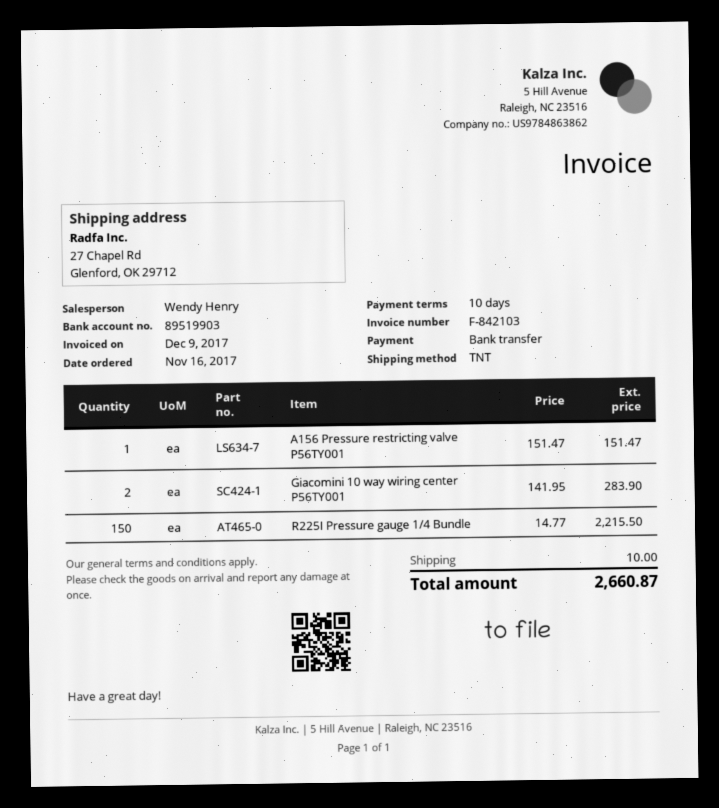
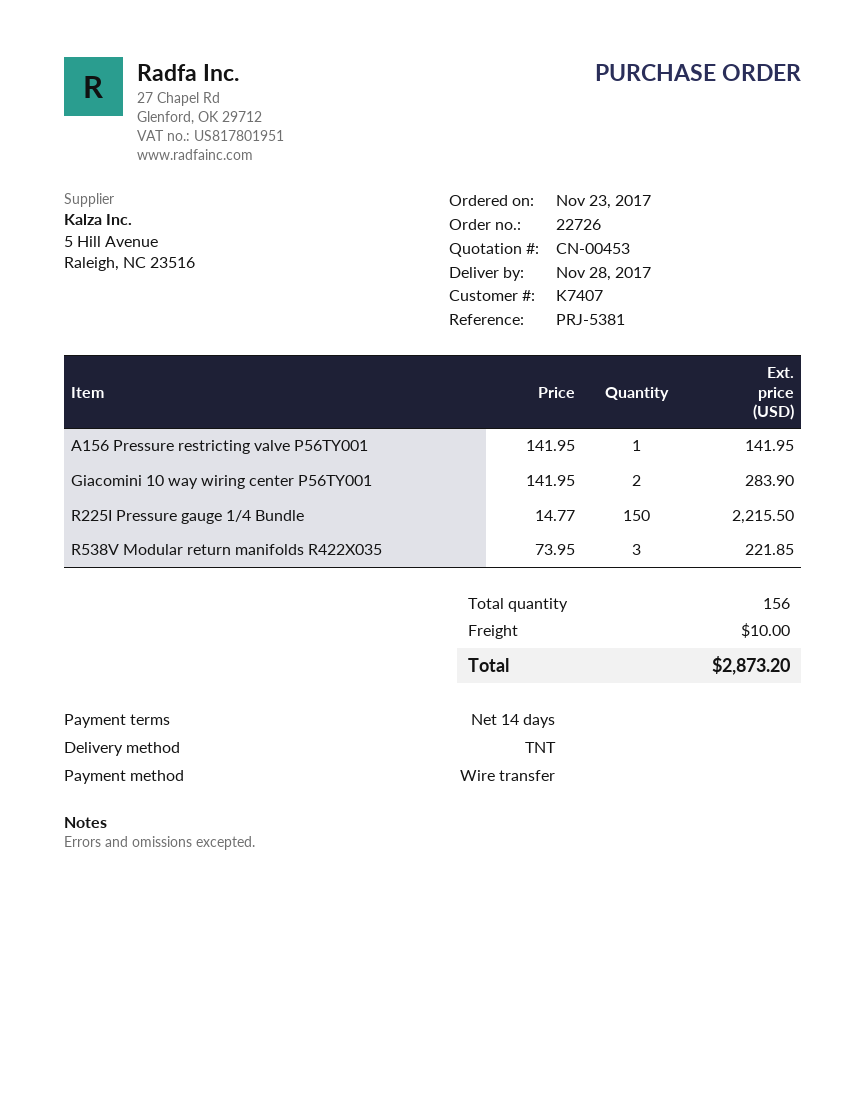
order date: 2017-11-16 -> 2017-11-23
payment terms: 10 days -> 14 days
A156 Pressure restricting valve P56TY001: 1 x 151.47 = 151.47 -> 1 x 141.95 = 141.95
R538V Modular return manifolds R422X035: none -> 3 x 73.95 = 221.85
total: 2660.87 -> 2873.20

